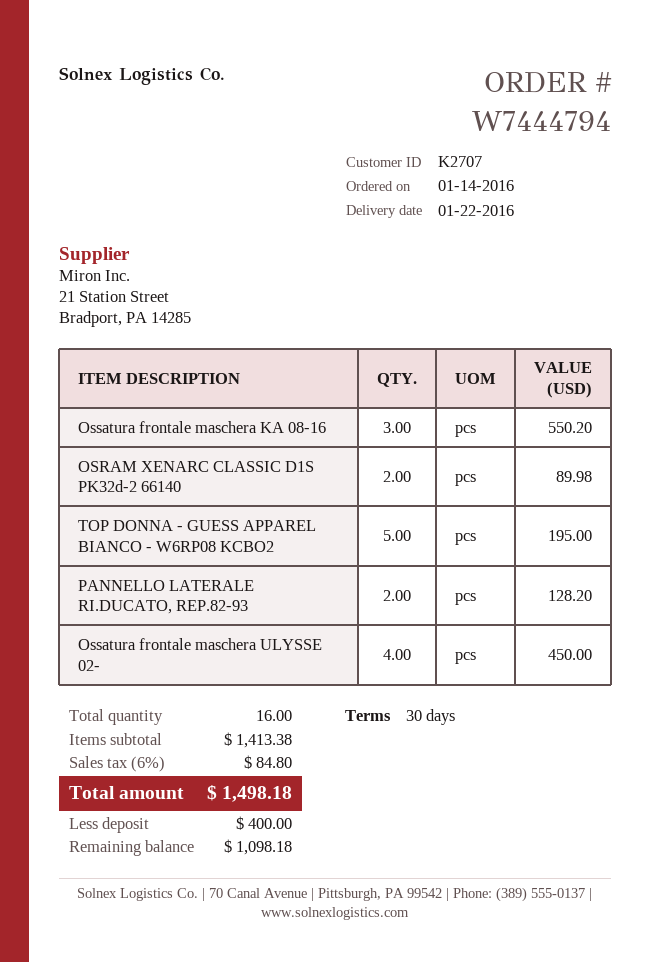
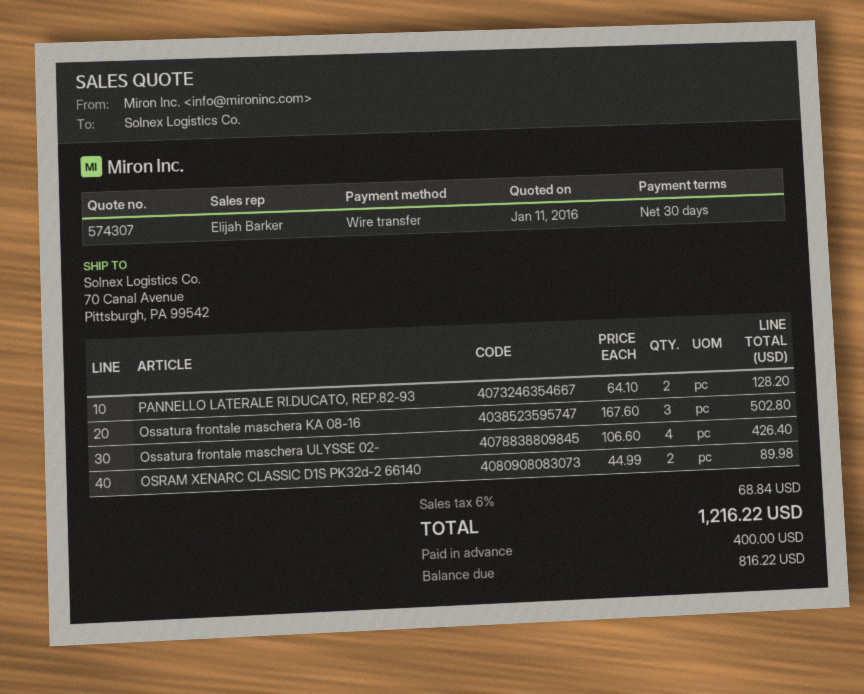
Ossatura frontale maschera KA 08-16: 3 for 550.20 -> 3 for 502.80
TOP DONNA - GUESS APPAREL BIANCO - W6RP08 KCBO2: 5 for 195.00 -> none
Ossatura frontale maschera ULYSSE 02-: 4 for 450.00 -> 4 for 426.40
tax: 6% = 84.80 -> 6% = 68.84
total: 1498.18 -> 1216.22
balance: 1098.18 -> 816.22

